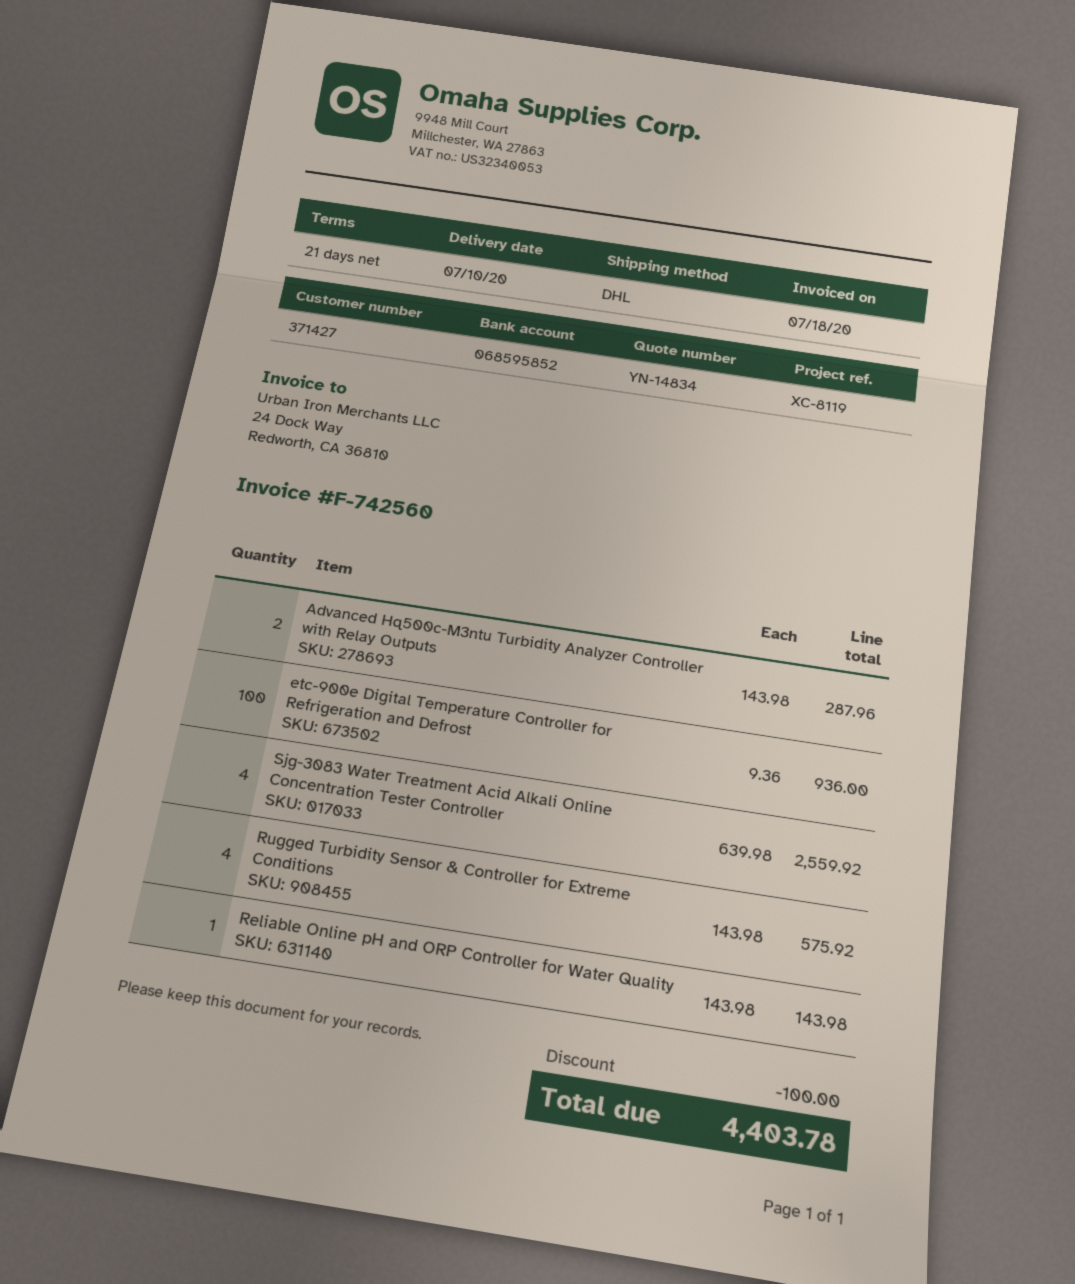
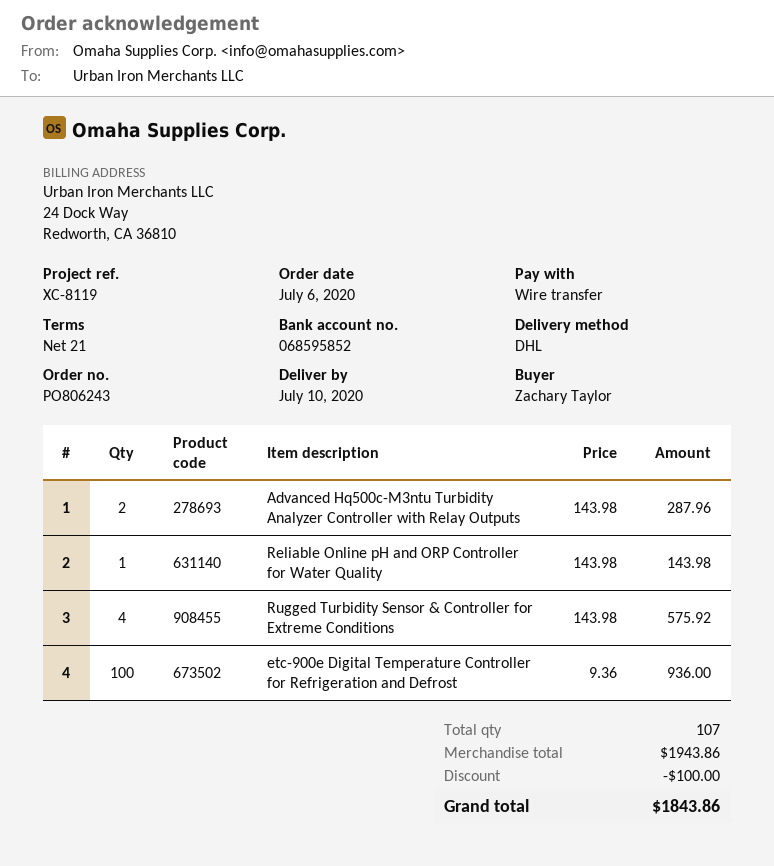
Sjg-3083 Water Treatment Acid Alkali Online Concentration Tester Controller: 4 x 639.98 = 2559.92 -> none
total: 4403.78 -> 1843.86

